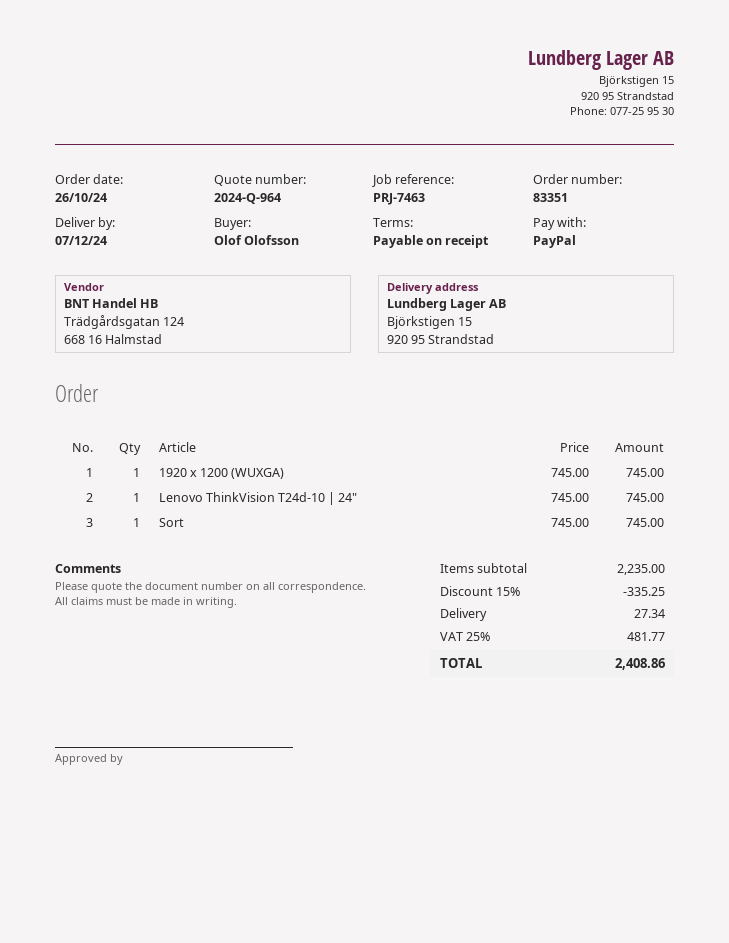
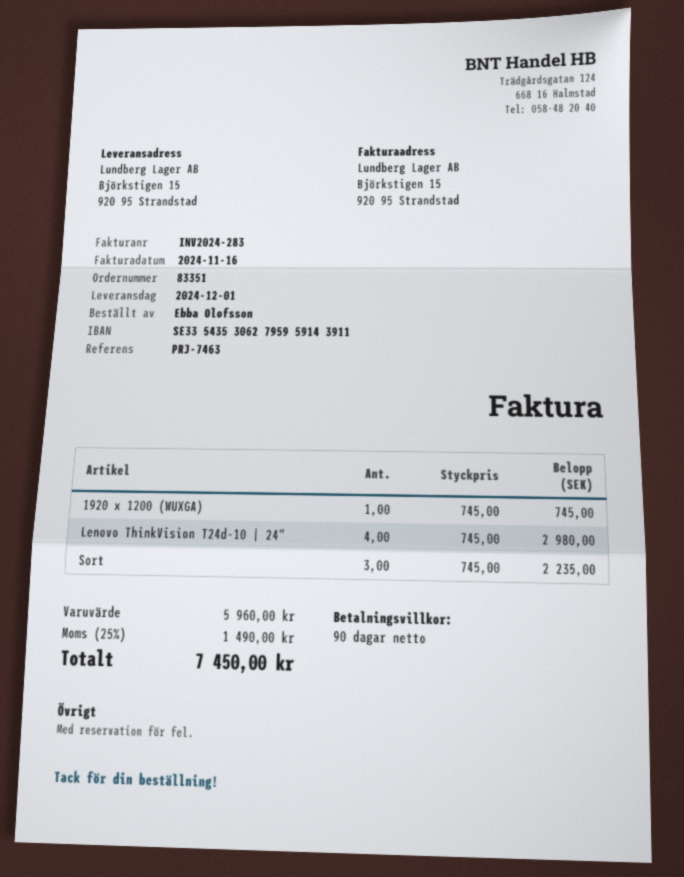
delivery date: 2024-12-07 -> 2024-12-01
payment terms: on receipt -> 90 days
ordered by: Olof Olofsson -> Ebba Olofsson
Lenovo ThinkVision T24d-10 | 24": 1 x 745.00 = 745.00 -> 4 x 745.00 = 2980.00
Sort: 1 x 745.00 = 745.00 -> 3 x 745.00 = 2235.00
subtotal: 2235.00 -> 5960.00
discount: 15% = 335.25 -> none
shipping: 27.34 -> none
tax: 25% = 481.77 -> 25% = 1490.00
total: 2408.86 -> 7450.00

